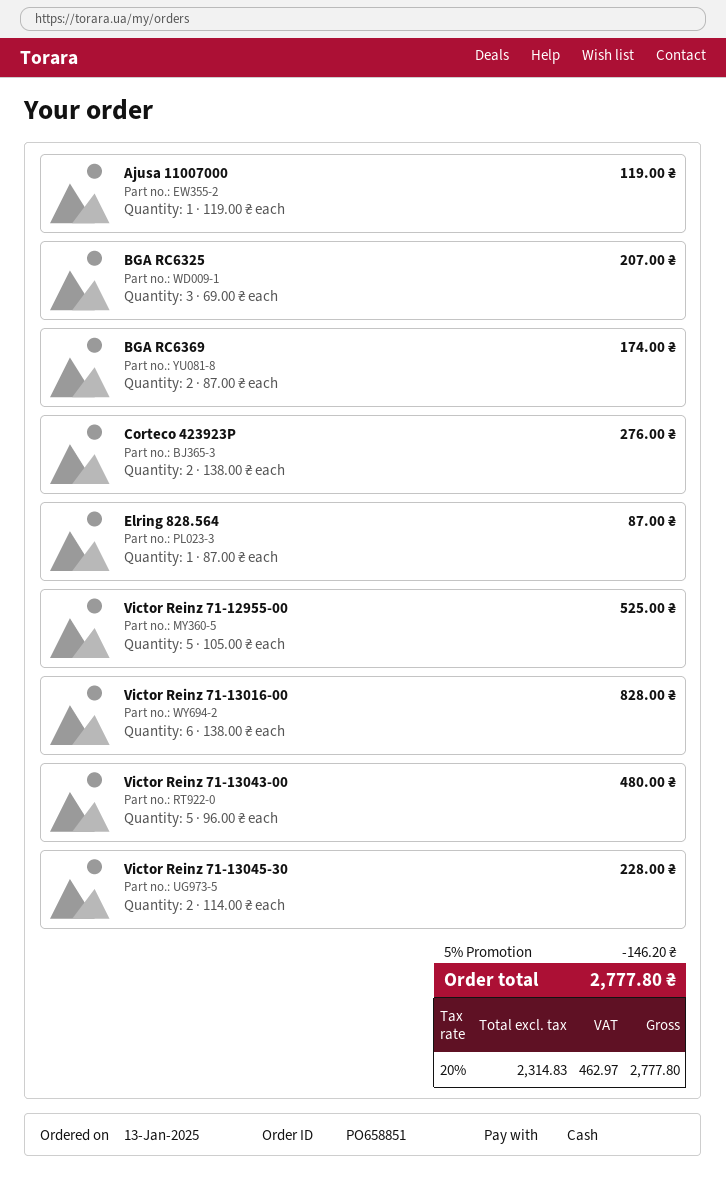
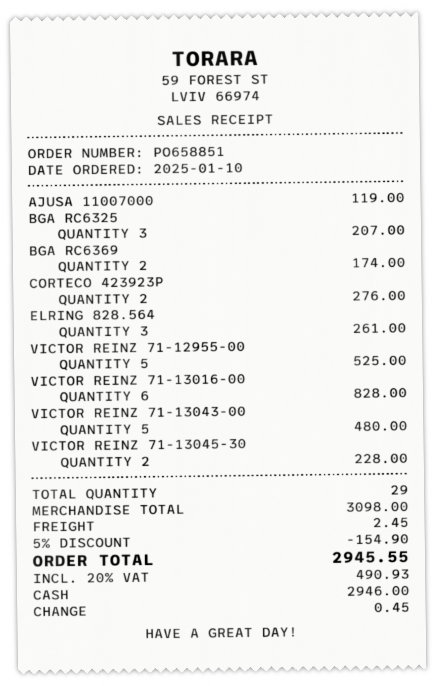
order date: 2025-01-13 -> 2025-01-10
Elring 828.564: 1 for 87.00 -> 3 for 261.00
discount: 5% = 146.20 -> 5% = 154.90
shipping: none -> 2.45
tax: 20% = 462.97 -> 20% = 490.93
total: 2777.80 -> 2945.55

